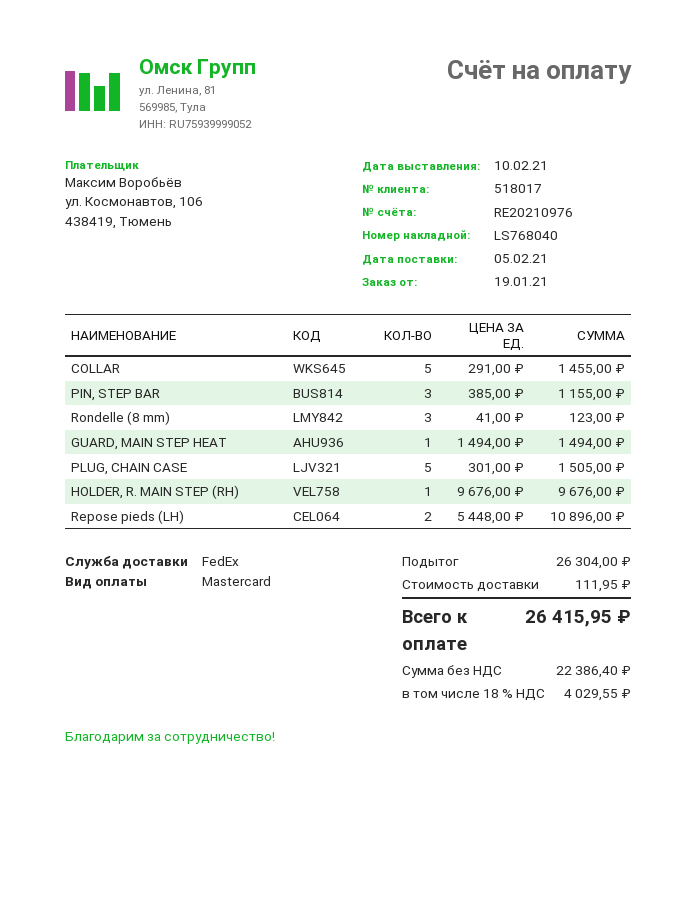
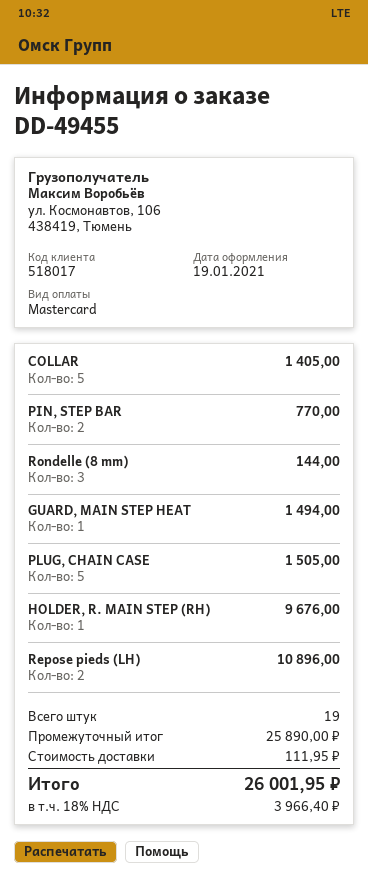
COLLAR: 5 for 1455.00 -> 5 for 1405.00
PIN, STEP BAR: 3 for 1155.00 -> 2 for 770.00
Rondelle (8 mm): 3 for 123.00 -> 3 for 144.00
subtotal: 26304.00 -> 25890.00
tax: 18% = 4029.55 -> 18% = 3966.40
total: 26415.95 -> 26001.95

